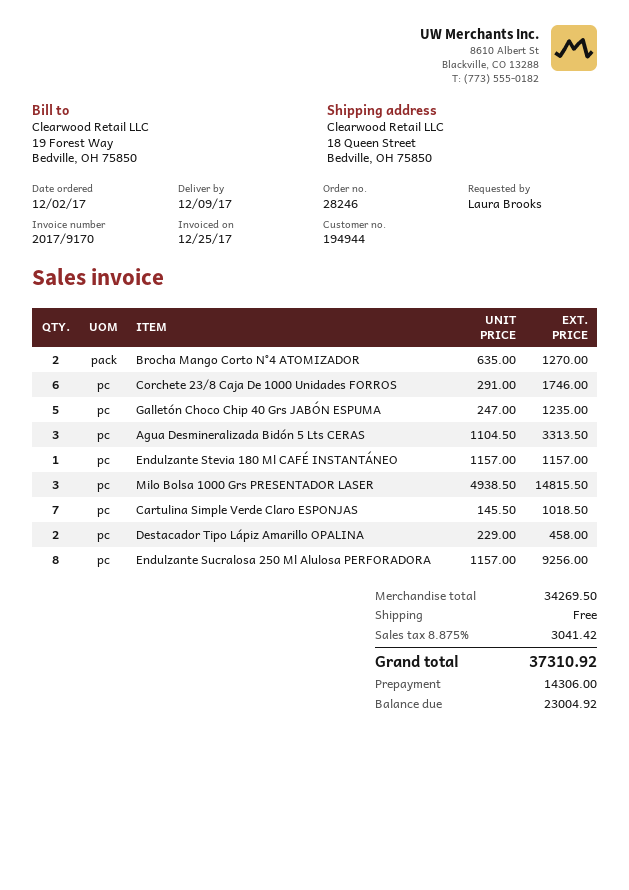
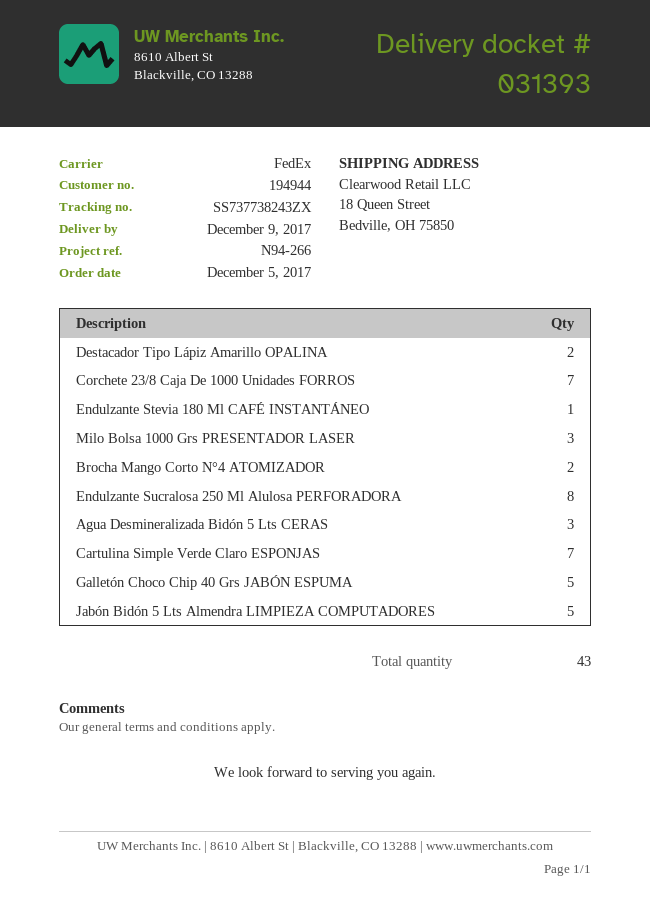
order date: 2017-12-02 -> 2017-12-05
Corchete 23/8 Caja De 1000 Unidades FORROS: 6 -> 7
Jabón Bidón 5 Lts Almendra LIMPIEZA COMPUTADORES: none -> 5

